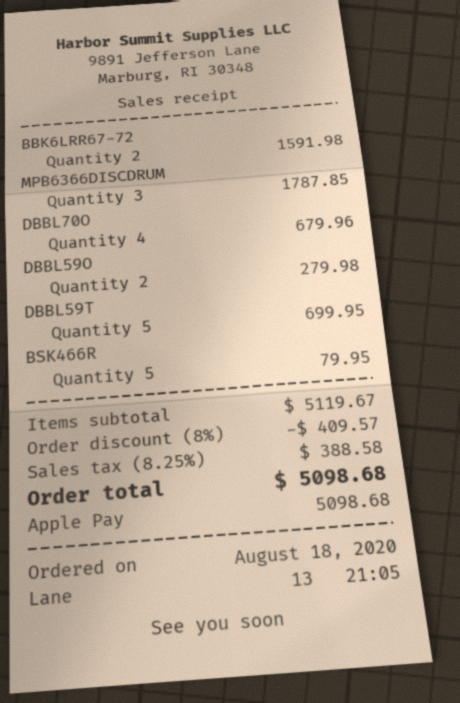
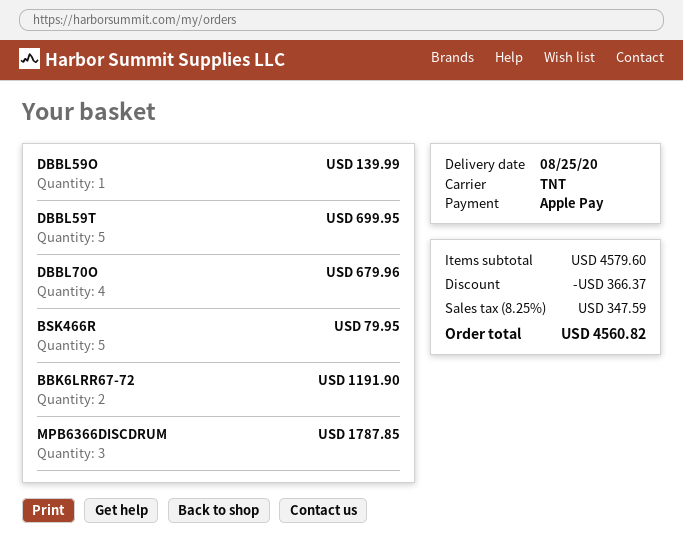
BBK6LRR67-72: 2 for 1591.98 -> 2 for 1191.90
DBBL59O: 2 for 279.98 -> 1 for 139.99
subtotal: 5119.67 -> 4579.60
discount: 409.57 -> 366.37
tax: 8.25% = 388.58 -> 8.25% = 347.59
total: 5098.68 -> 4560.82

